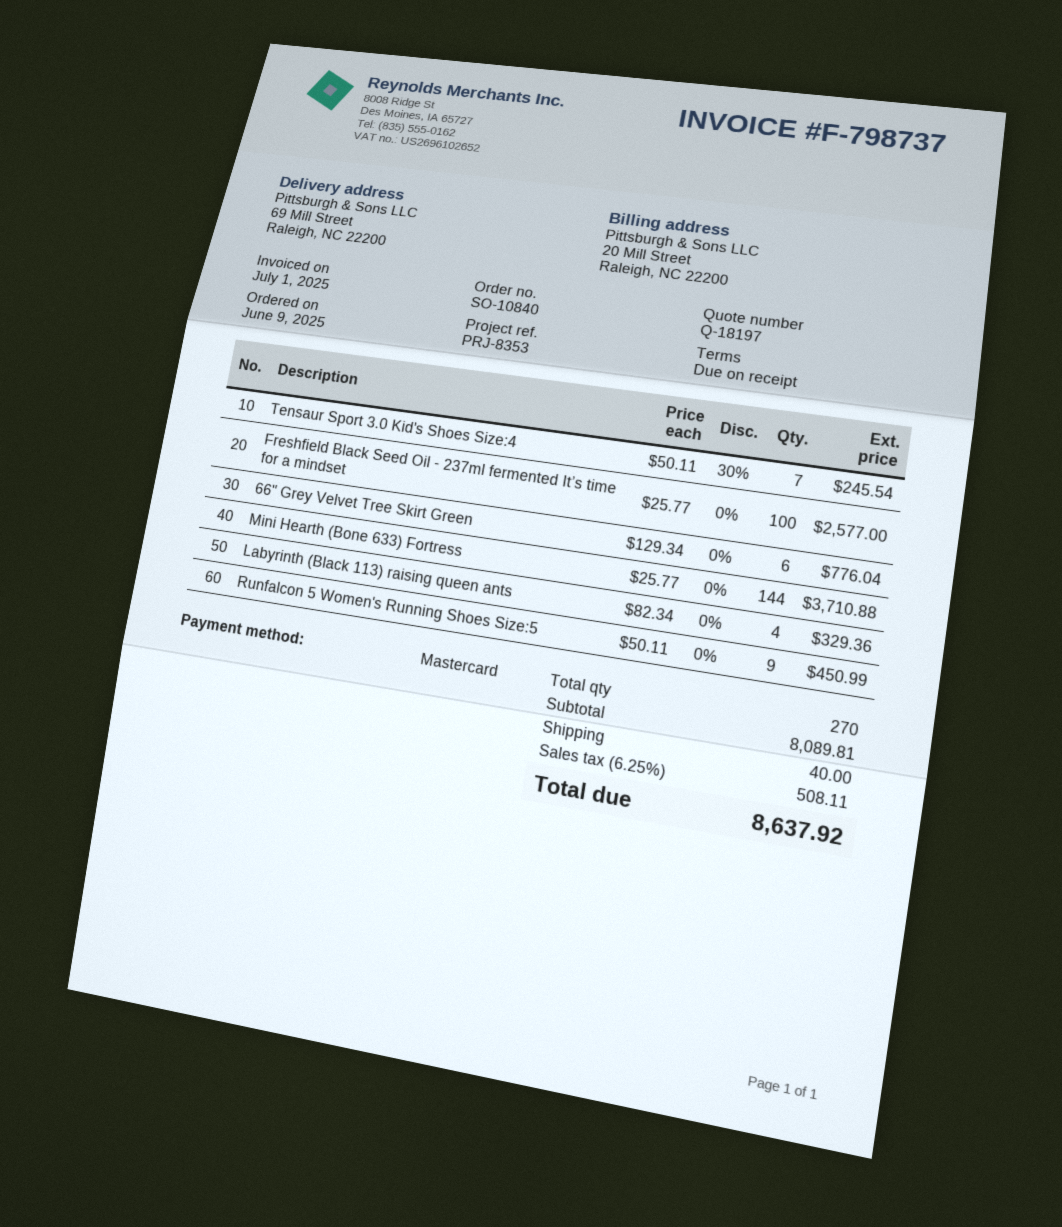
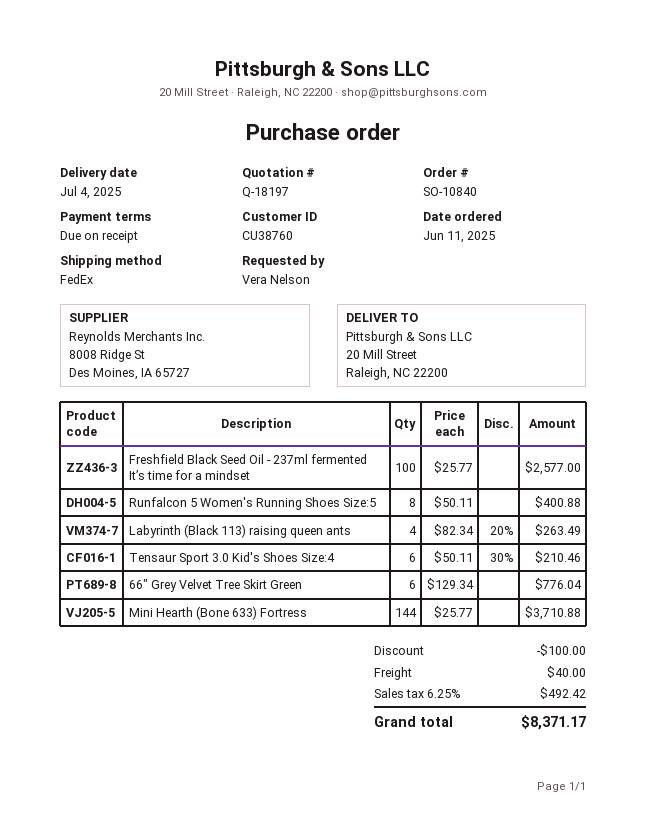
order date: 2025-06-09 -> 2025-06-11
ship to: 69 Mill Street, Raleigh, NC 22200 -> 20 Mill Street, Raleigh, NC 22200
Tensaur Sport 3.0 Kid's Shoes Size:4: 7 x 50.11 - 30% = 245.54 -> 6 x 50.11 - 30% = 210.46
Labyrinth (Black 113) raising queen ants: 4 x 82.34 = 329.36 -> 4 x 82.34 - 20% = 263.49
Runfalcon 5 Women's Running Shoes Size:5: 9 x 50.11 = 450.99 -> 8 x 50.11 = 400.88
discount: none -> 100.00
tax: 6.25% = 508.11 -> 6.25% = 492.42
total: 8637.92 -> 8371.17

